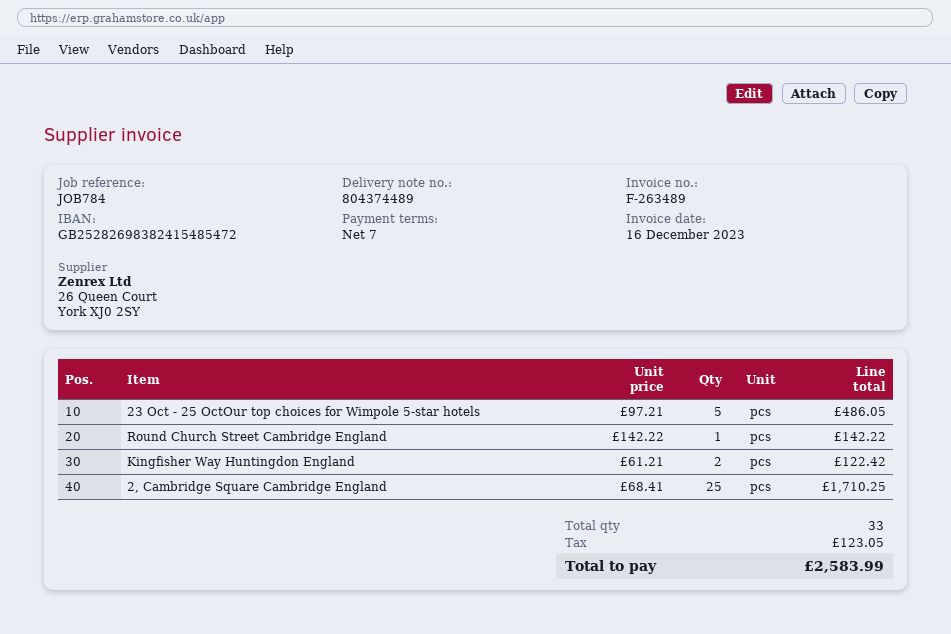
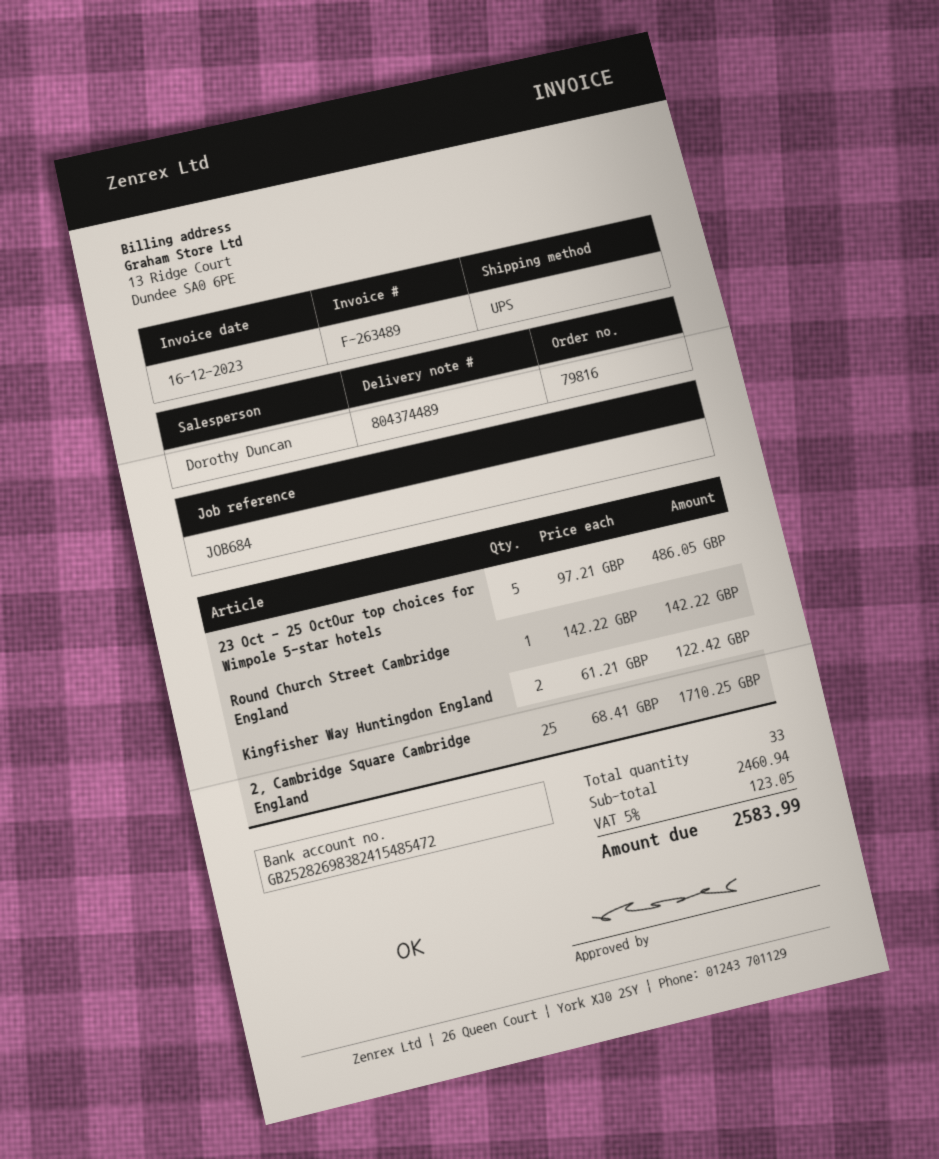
reference: JOB784 -> JOB684

